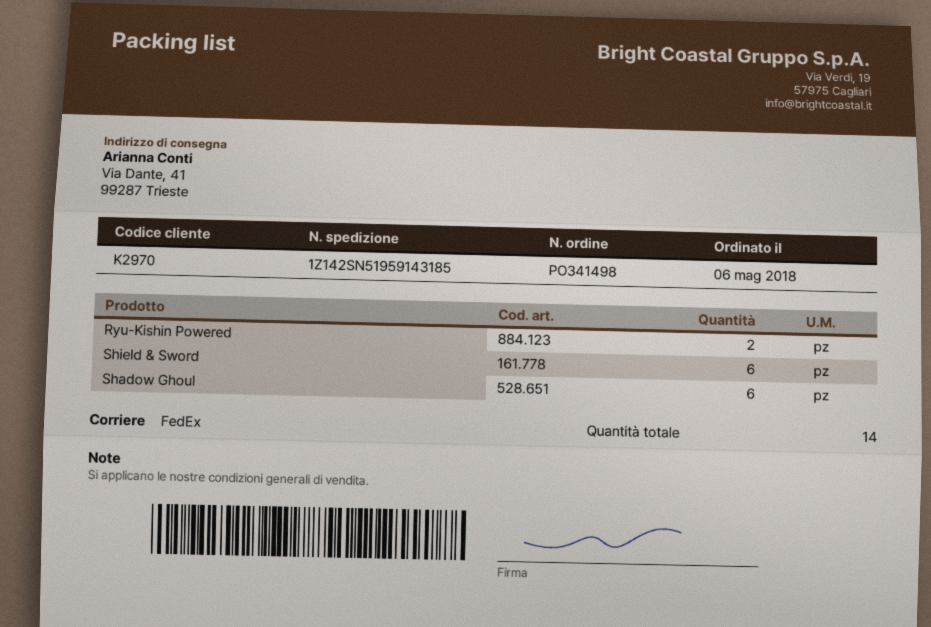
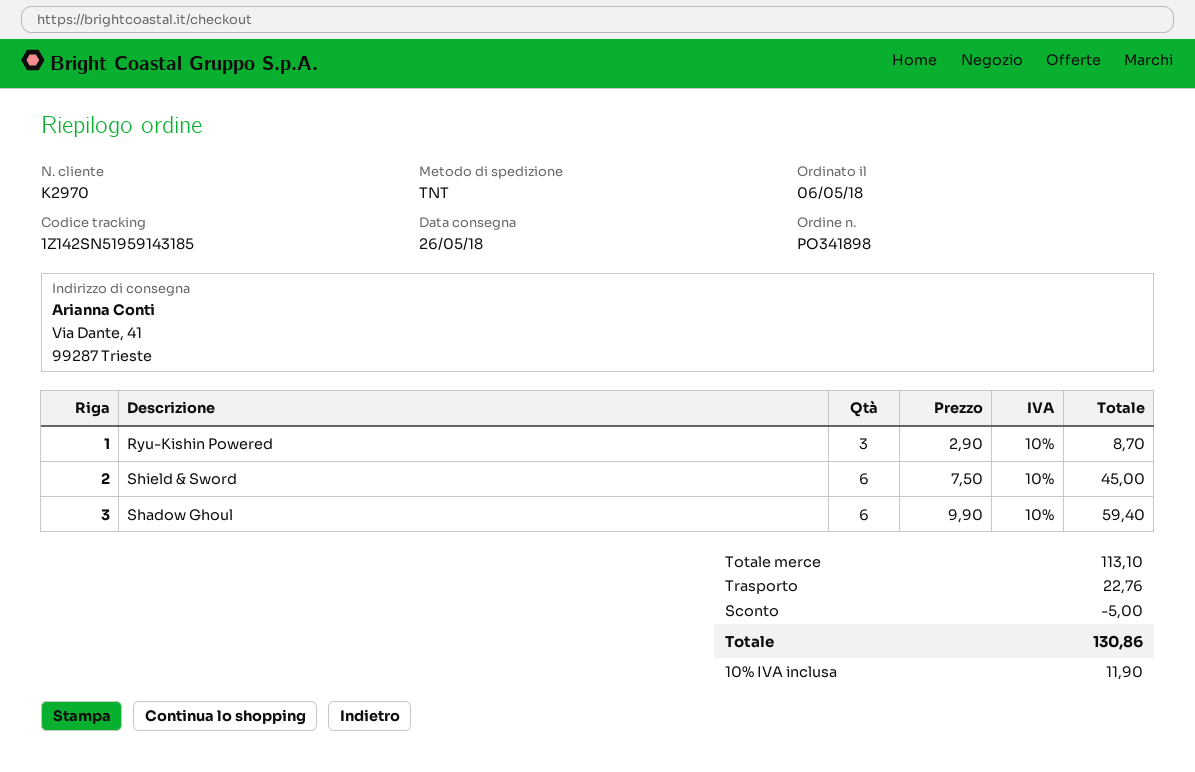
order number: PO341498 -> PO341898
shipping method: FedEx -> TNT
Ryu-Kishin Powered: 2 -> 3

